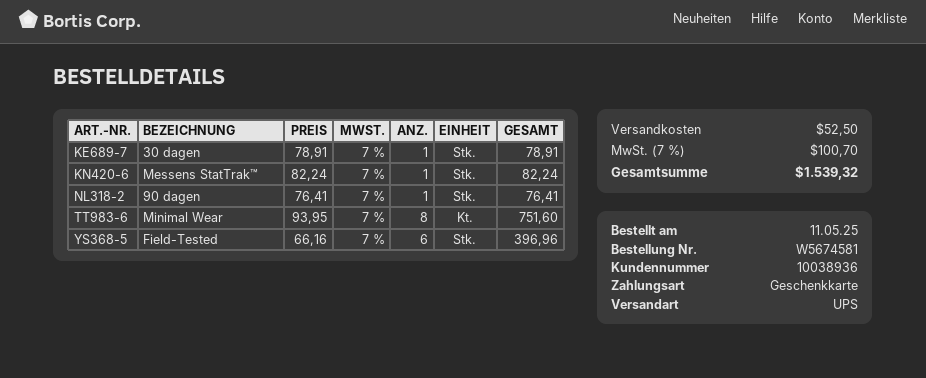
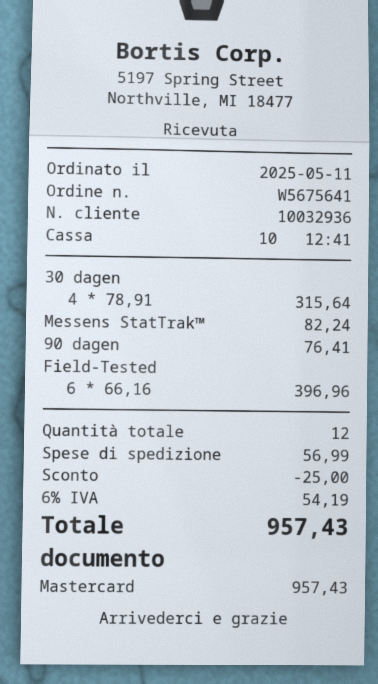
order number: W5674581 -> W5675641
customer number: 10038936 -> 10032936
payment method: gift card -> Mastercard
30 dagen: 1 x 78.91 = 78.91 -> 4 x 78.91 = 315.64
Minimal Wear: 8 x 93.95 = 751.60 -> none
discount: none -> 25.00
shipping: 52.50 -> 56.99
tax: 7% = 100.70 -> 6% = 54.19
total: 1539.32 -> 957.43

